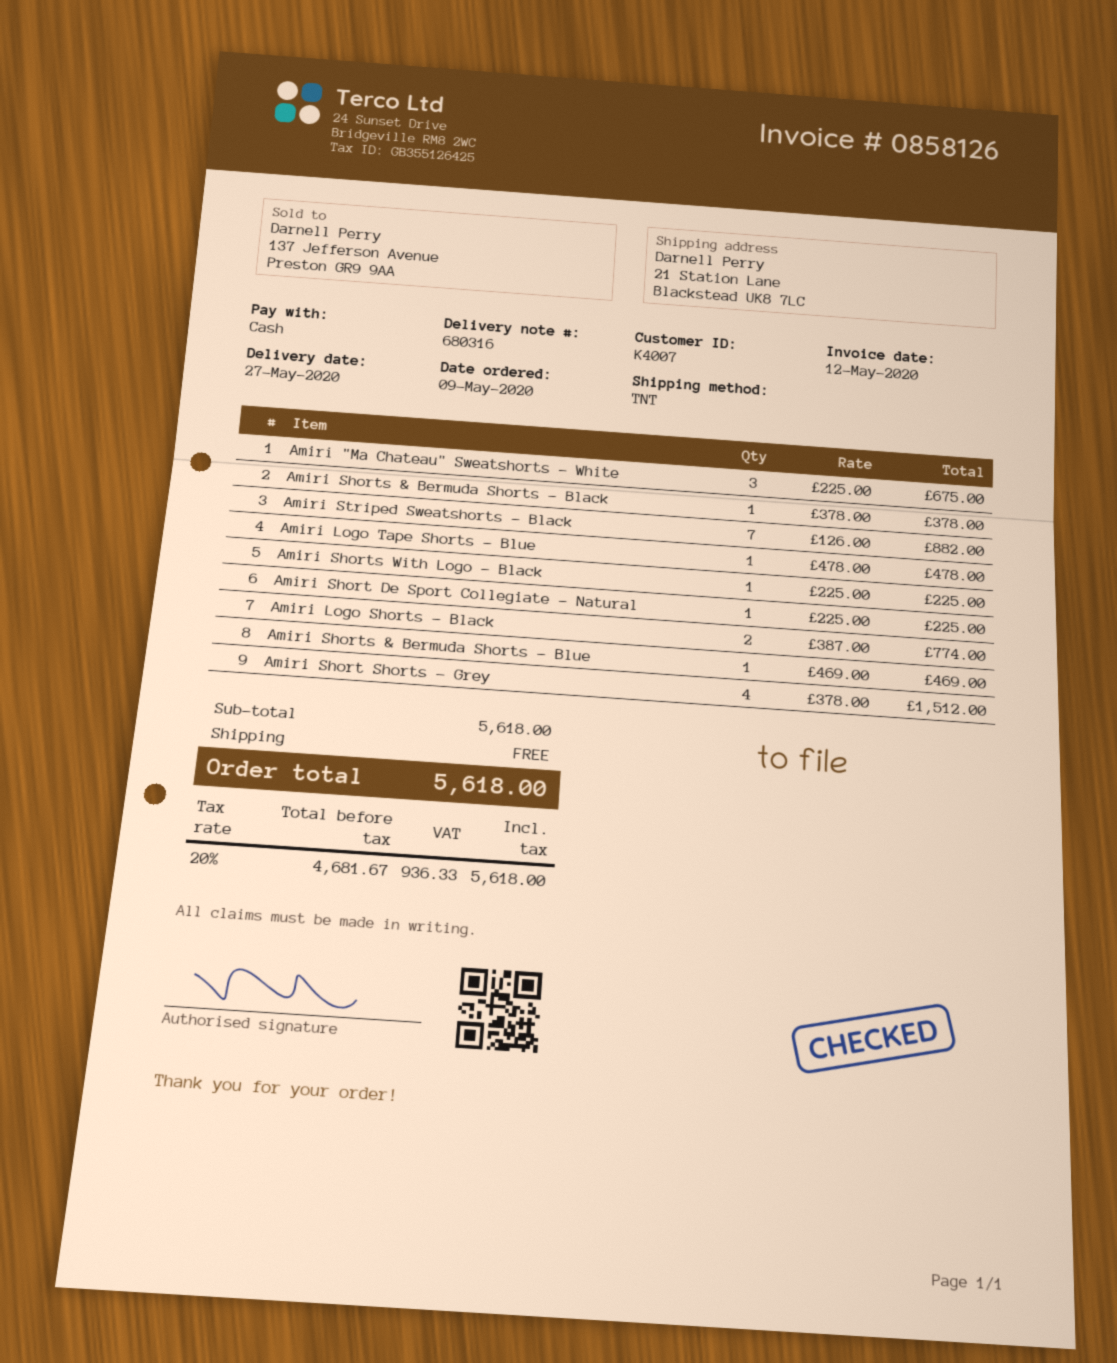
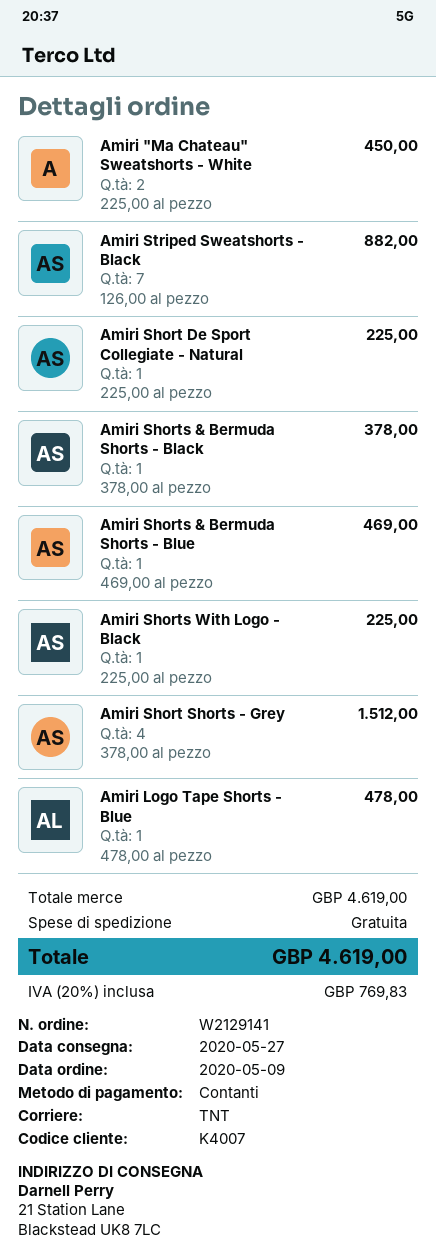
Amiri "Ma Chateau" Sweatshorts - White: 3 x 225.00 = 675.00 -> 2 x 225.00 = 450.00
Amiri Logo Shorts - Black: 2 x 387.00 = 774.00 -> none
subtotal: 5618.00 -> 4619.00
tax: 20% = 936.33 -> 20% = 769.83
total: 5618.00 -> 4619.00

